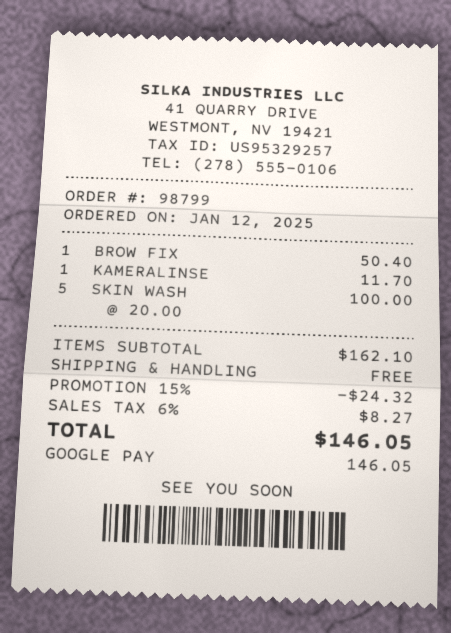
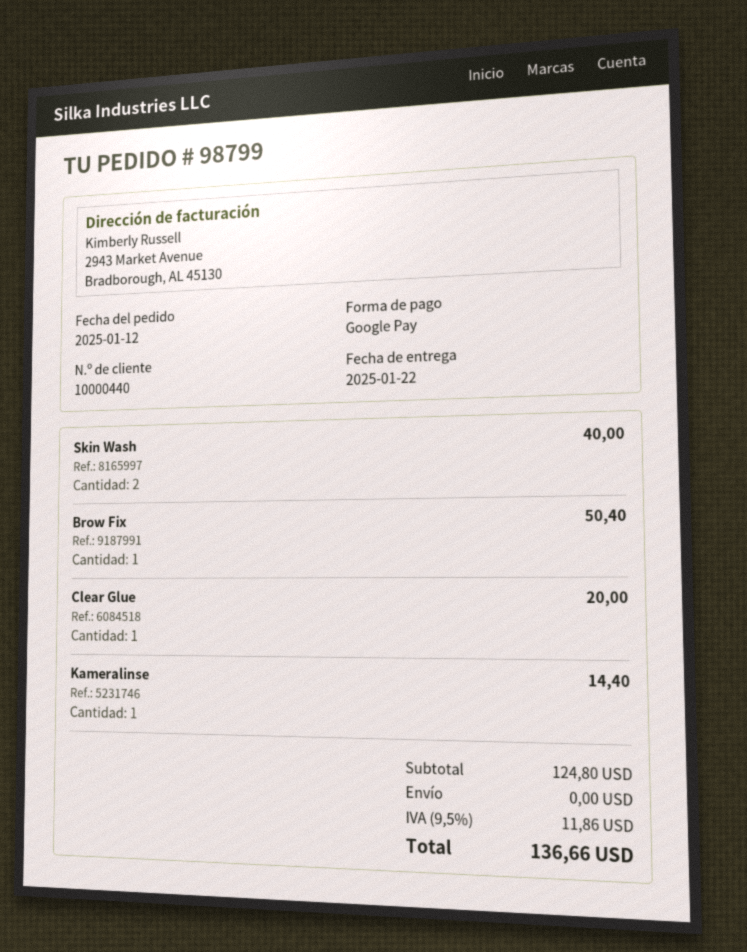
KAMERALINSE: 1 for 11.70 -> 1 for 14.40
SKIN WASH: 5 for 100.00 -> 2 for 40.00
Clear Glue: none -> 1 for 20.00
subtotal: 162.10 -> 124.80
discount: 15% = 24.32 -> none
tax: 6% = 8.27 -> 9.5% = 11.86
total: 146.05 -> 136.66

